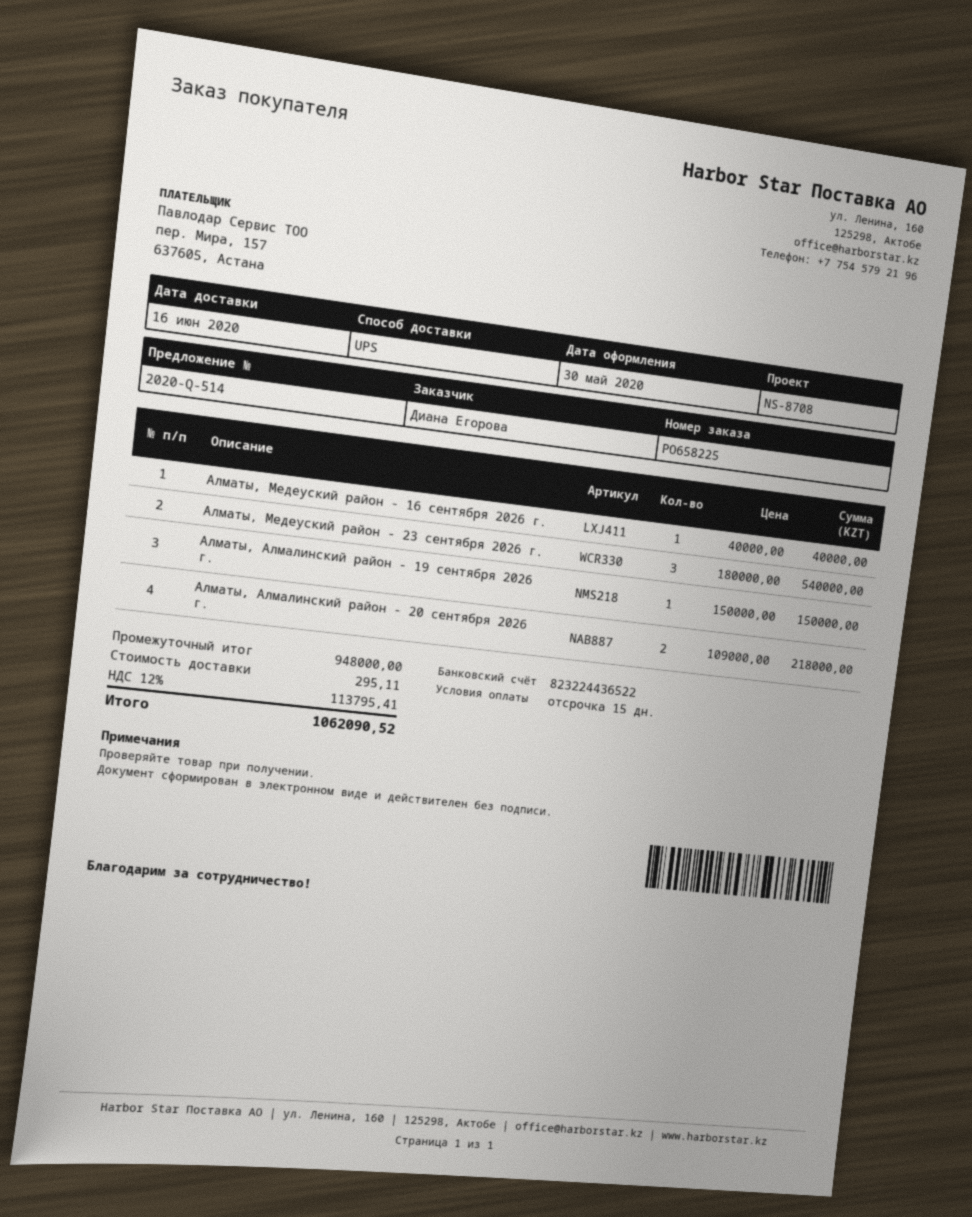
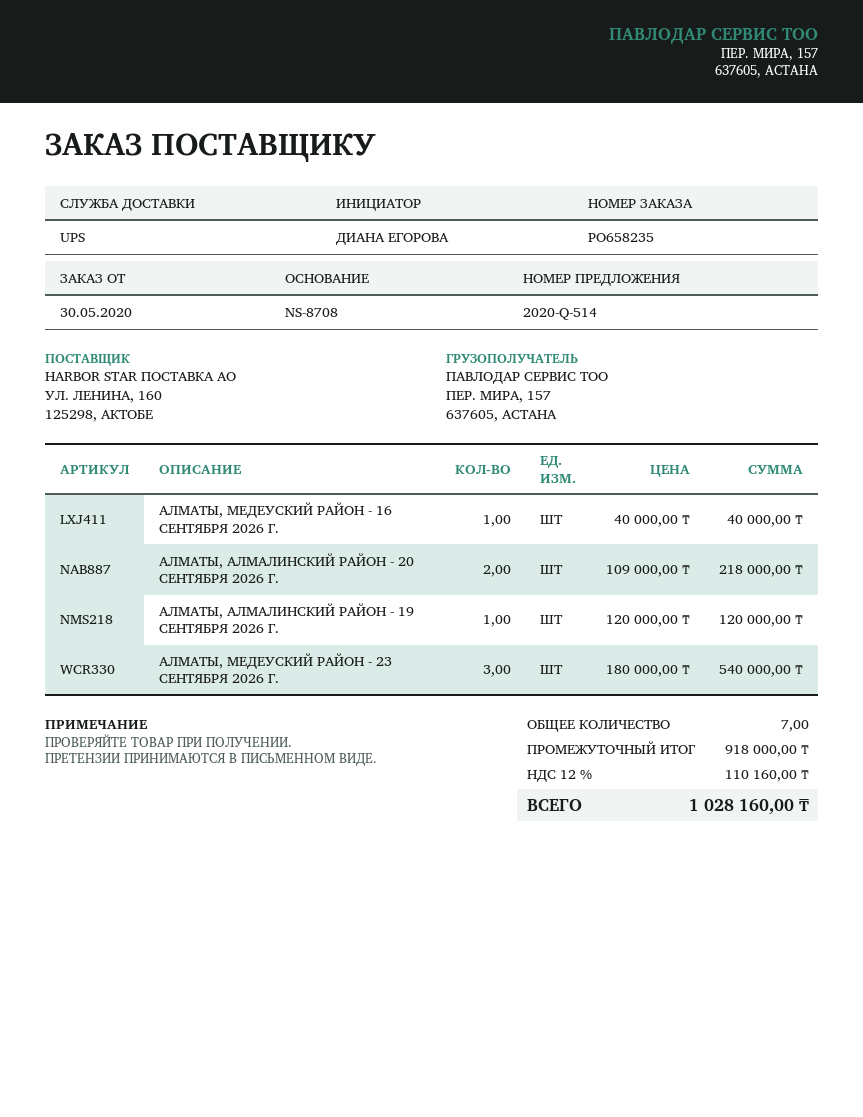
order number: PO658225 -> PO658235
Алматы, Алмалинский район - 19 сентября 2026 г.: 1 x 150000.00 = 150000.00 -> 1 x 120000.00 = 120000.00
subtotal: 948000.00 -> 918000.00
shipping: 295.11 -> none
tax: 12% = 113795.41 -> 12% = 110160.00
total: 1062090.52 -> 1028160.00

